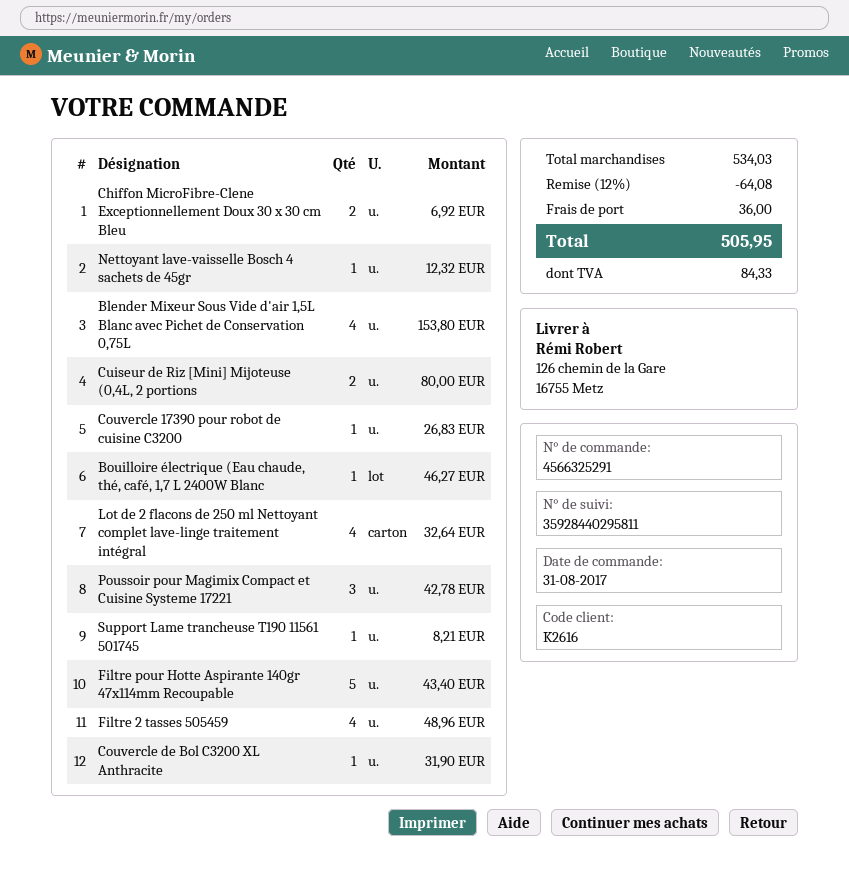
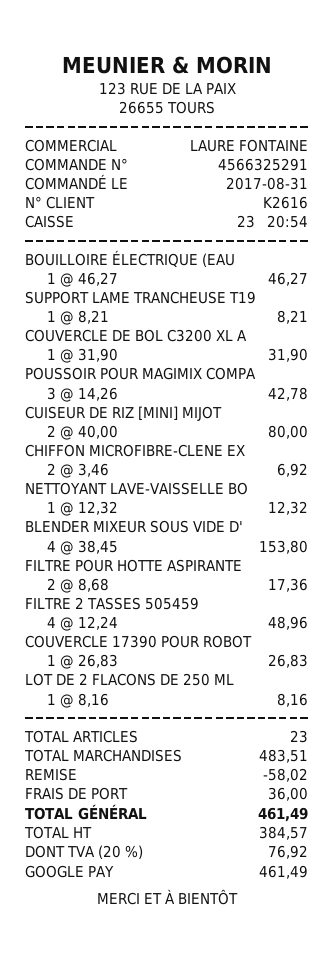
Lot de 2 flacons de 250 ml Nettoyant complet lave-linge traitement intégral: 4 for 32.64 -> 1 for 8.16
Filtre pour Hotte Aspirante 140gr 47x114mm Recoupable: 5 for 43.40 -> 2 for 17.36
subtotal: 534.03 -> 483.51
discount: 64.08 -> 58.02
tax: 84.33 -> 76.92
total: 505.95 -> 461.49

